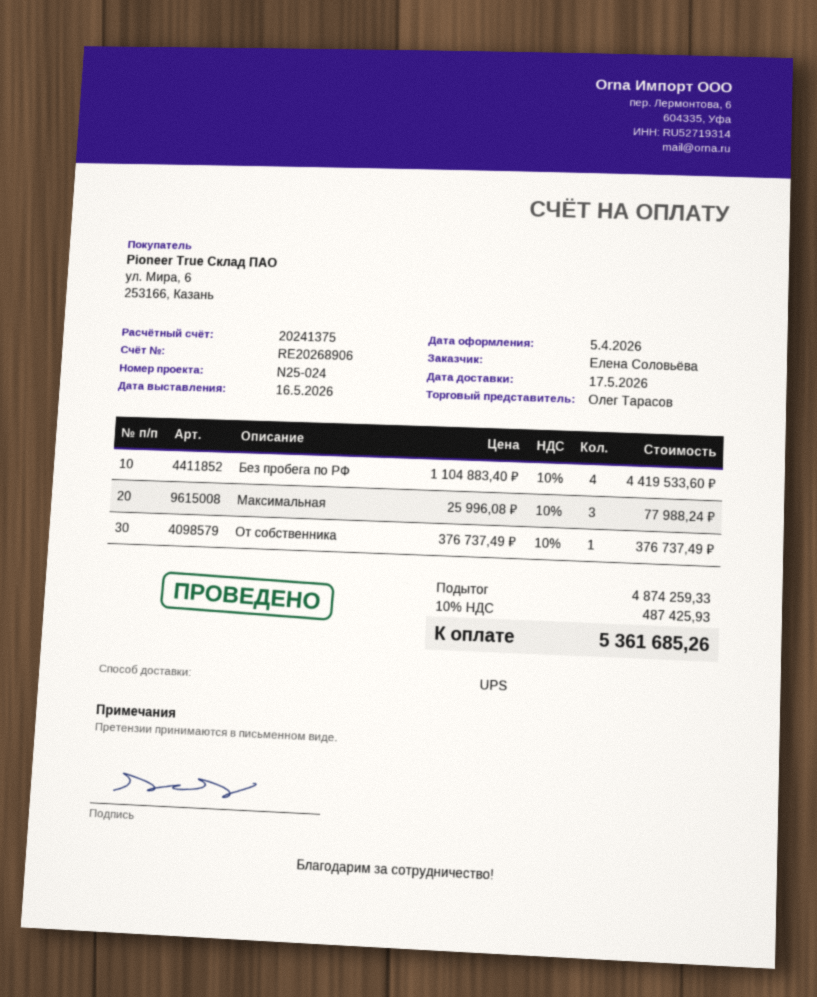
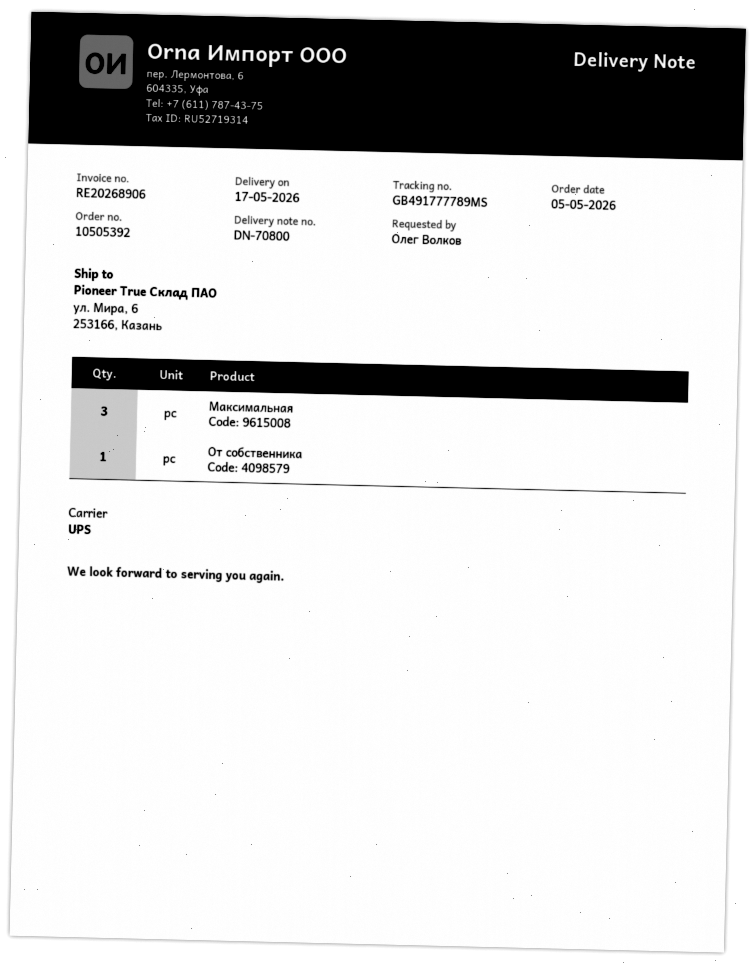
order date: 2026-04-05 -> 2026-05-05
ordered by: Елена Соловьёва -> Олег Волков
Без пробега по РФ: 4 -> none

